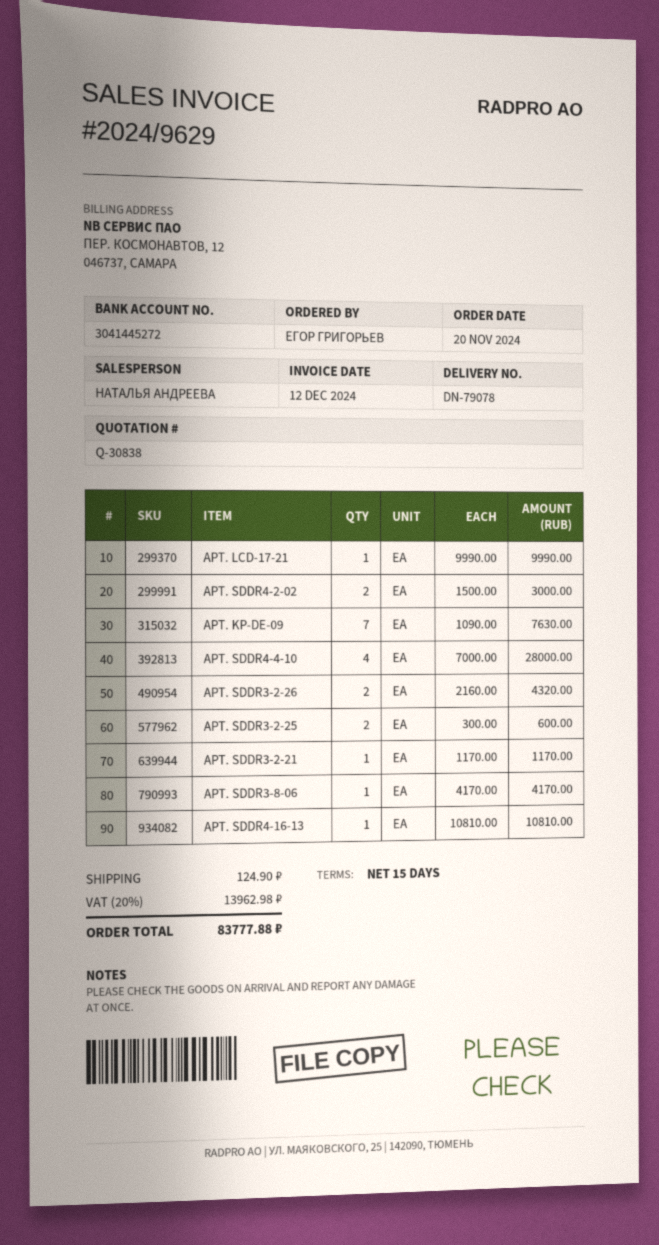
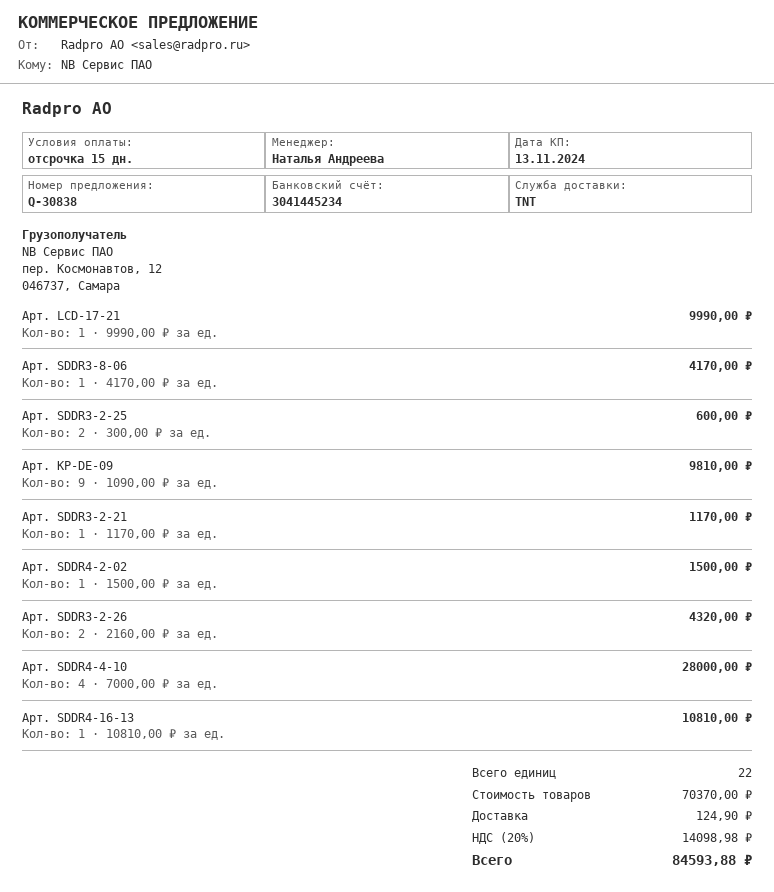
bank account: 3041445272 -> 3041445234
АРТ. SDDR4-2-02: 2 x 1500.00 = 3000.00 -> 1 x 1500.00 = 1500.00
АРТ. KP-DE-09: 7 x 1090.00 = 7630.00 -> 9 x 1090.00 = 9810.00
tax: 20% = 13962.98 -> 20% = 14098.98
total: 83777.88 -> 84593.88

